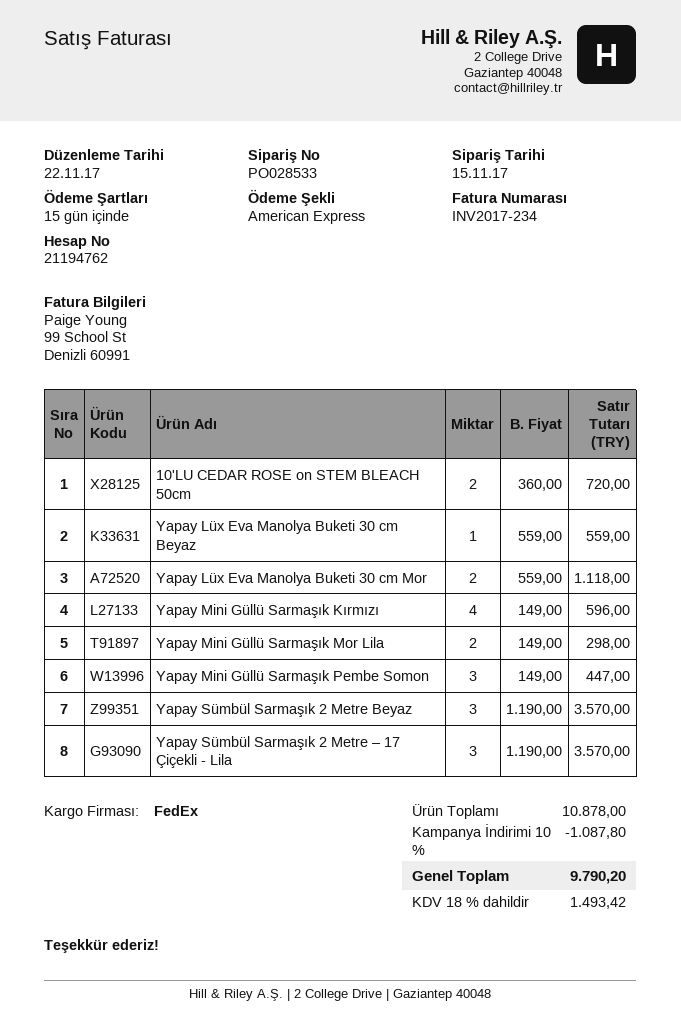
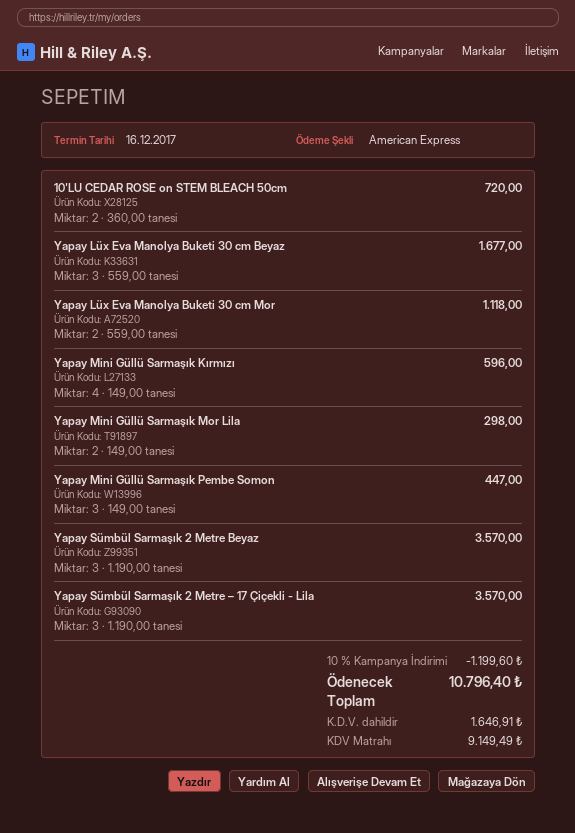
Yapay Lüx Eva Manolya Buketi 30 cm Beyaz: 1 x 559.00 = 559.00 -> 3 x 559.00 = 1677.00
discount: 10% = 1087.80 -> 10% = 1199.60
tax: 1493.42 -> 1646.91
total: 9790.20 -> 10796.40

